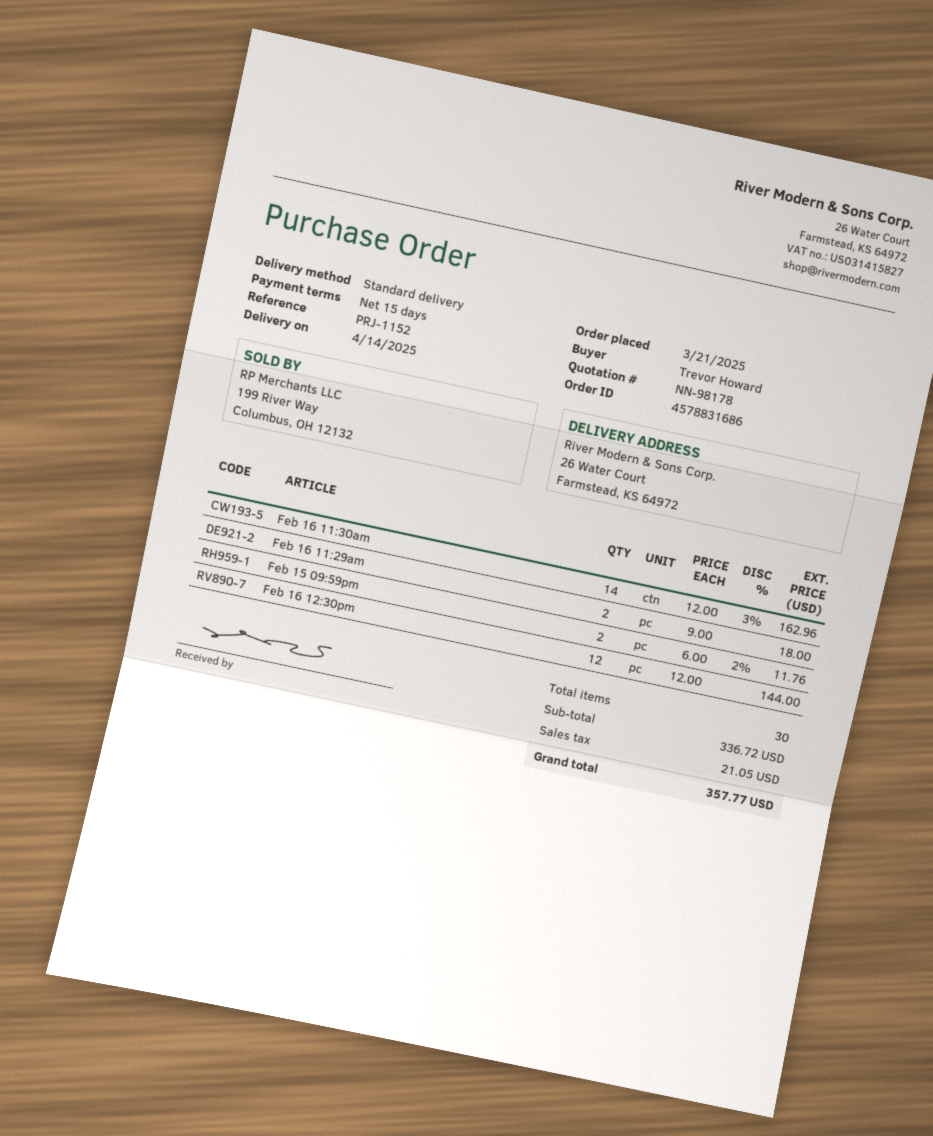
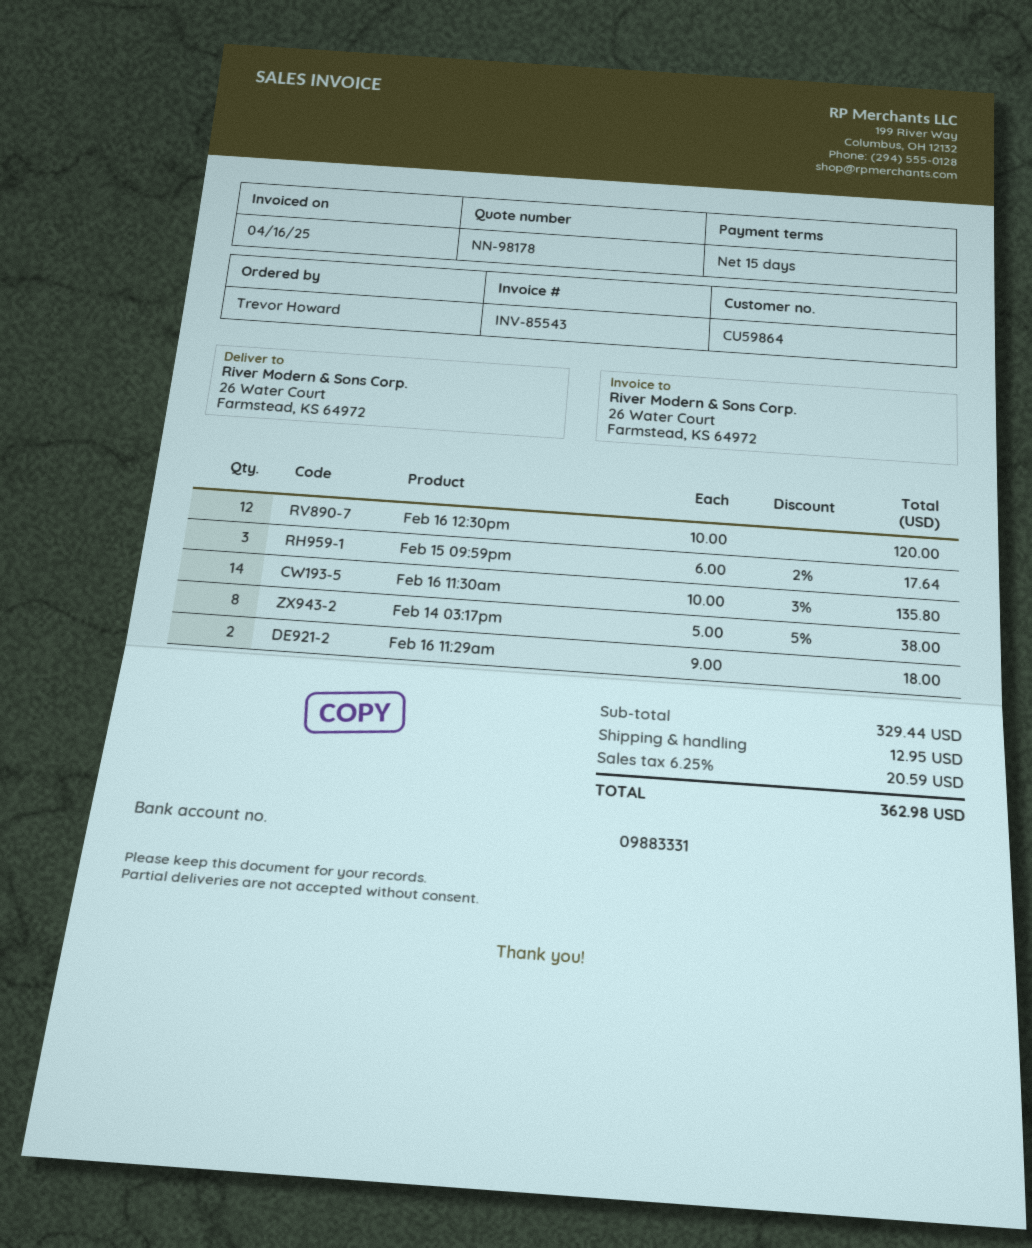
Feb 16 11:30am: 14 x 12.00 - 3% = 162.96 -> 14 x 10.00 - 3% = 135.80
Feb 15 09:59pm: 2 x 6.00 - 2% = 11.76 -> 3 x 6.00 - 2% = 17.64
Feb 16 12:30pm: 12 x 12.00 = 144.00 -> 12 x 10.00 = 120.00
Feb 14 03:17pm: none -> 8 x 5.00 - 5% = 38.00
subtotal: 336.72 -> 329.44
shipping: none -> 12.95
tax: 21.05 -> 20.59
total: 357.77 -> 362.98

